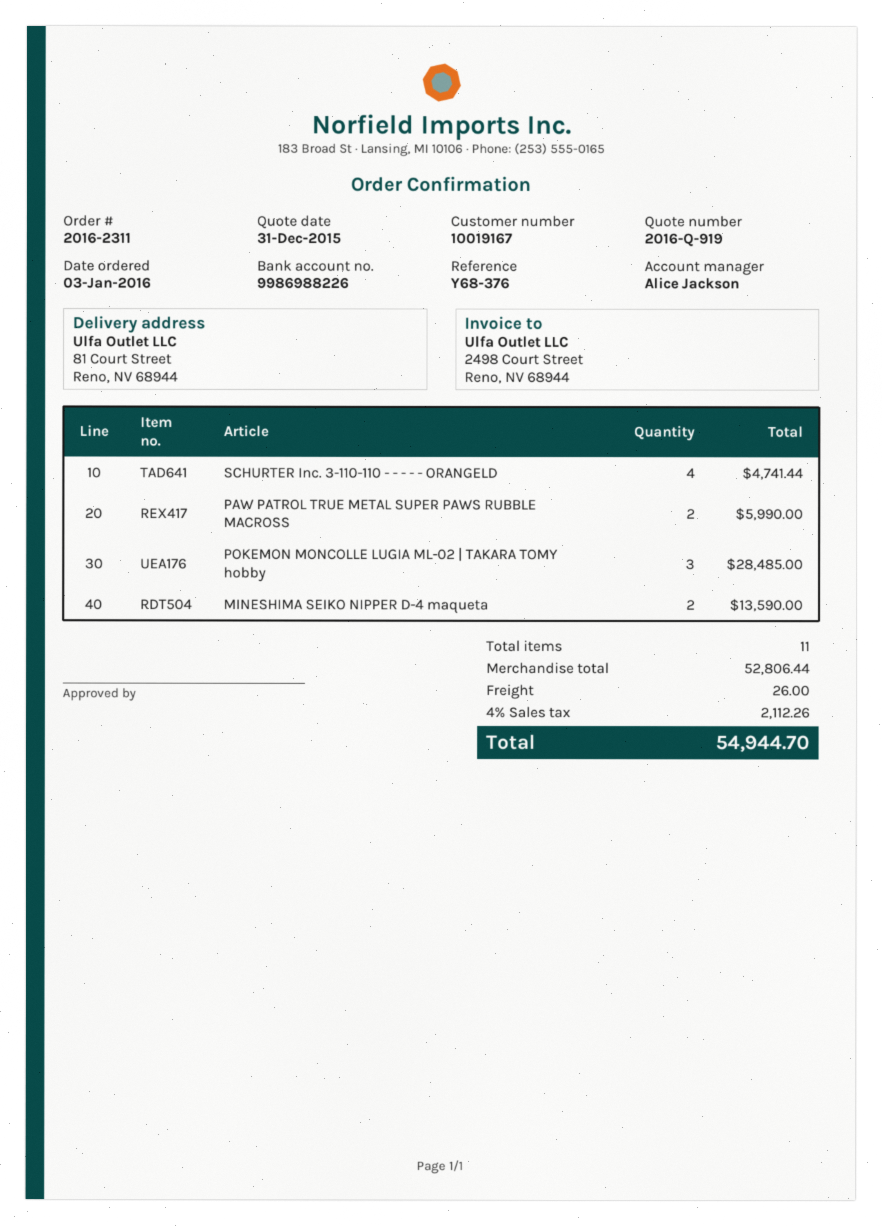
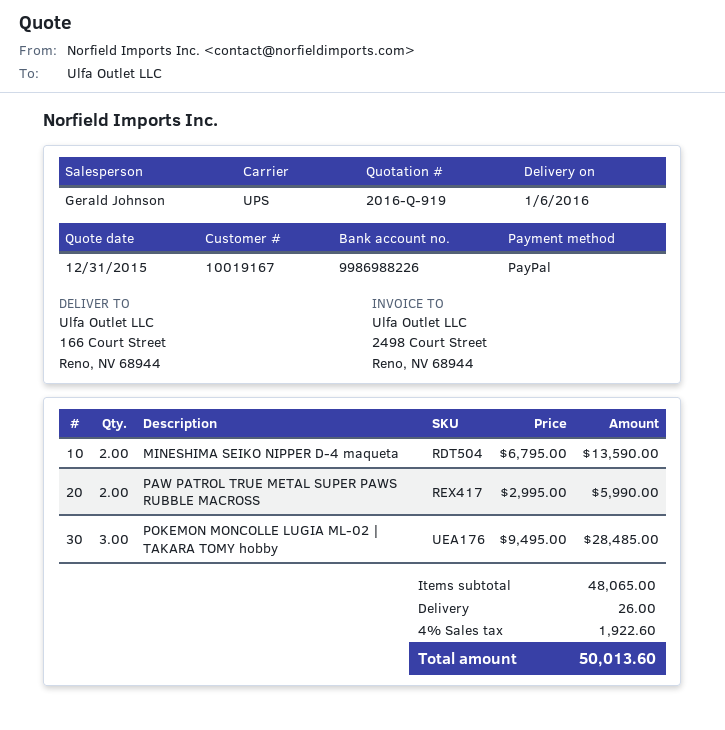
sales rep: Alice Jackson -> Gerald Johnson
ship to: 81 Court Street, Reno, NV 68944 -> 166 Court Street, Reno, NV 68944
SCHURTER Inc. 3-110-110 - - - - - ORANGELD: 4 for 4741.44 -> none
subtotal: 52806.44 -> 48065.00
tax: 4% = 2112.26 -> 4% = 1922.60
total: 54944.70 -> 50013.60

